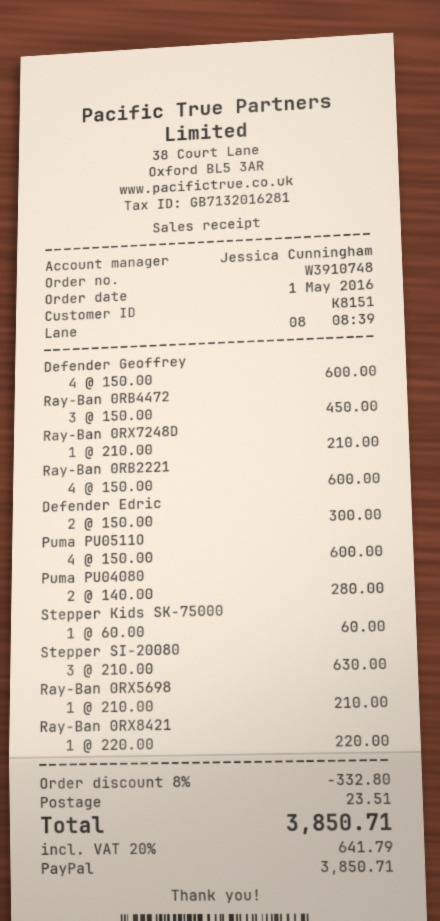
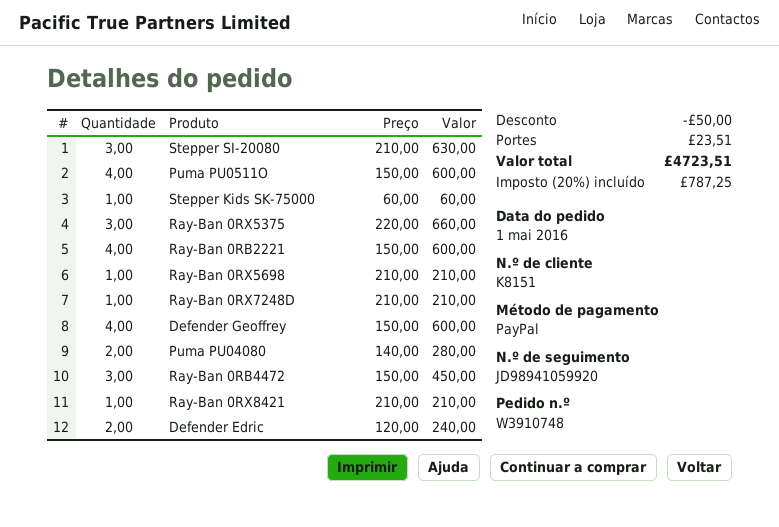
Defender Edric: 2 x 150.00 = 300.00 -> 2 x 120.00 = 240.00
Ray-Ban 0RX8421: 1 x 220.00 = 220.00 -> 1 x 210.00 = 210.00
Ray-Ban 0RX5375: none -> 3 x 220.00 = 660.00
discount: 332.80 -> 50.00
tax: 20% = 641.79 -> 20% = 787.25
total: 3850.71 -> 4723.51

